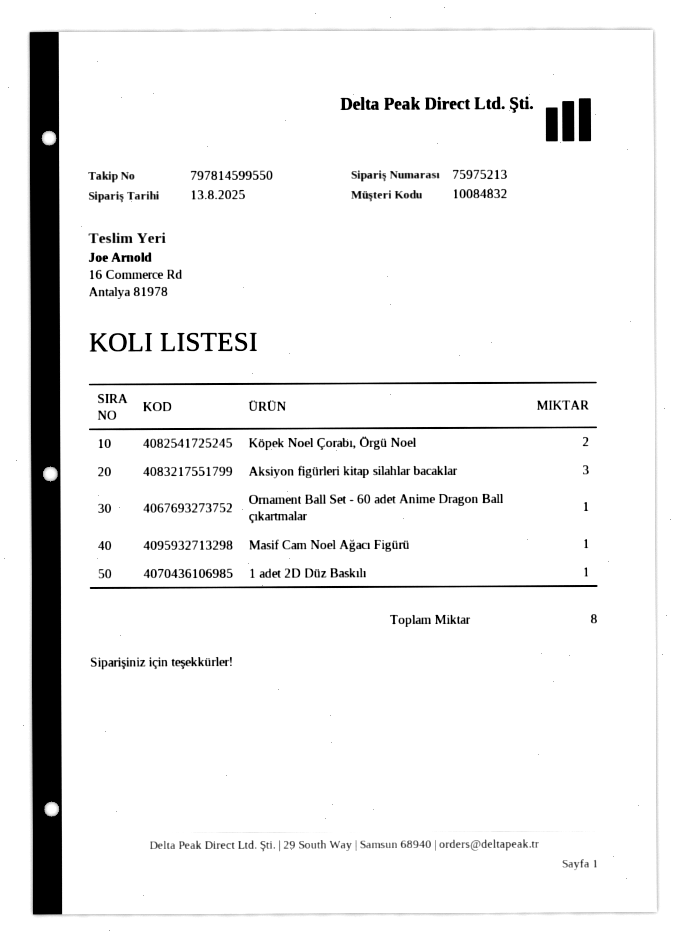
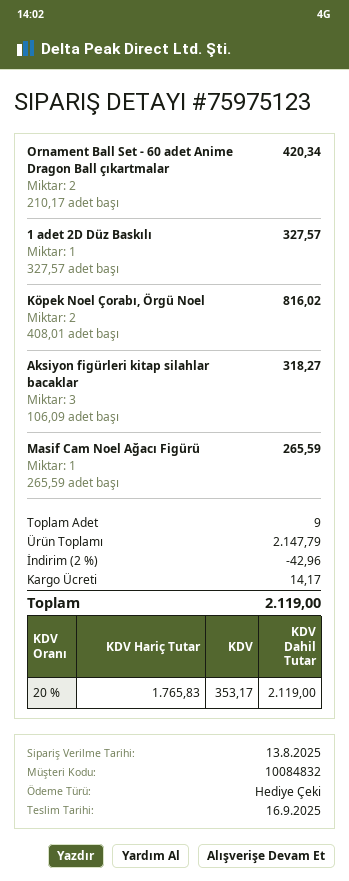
order number: 75975213 -> 75975123
Ornament Ball Set - 60 adet Anime Dragon Ball çıkartmalar: 1 -> 2
total quantity: 8 -> 9

